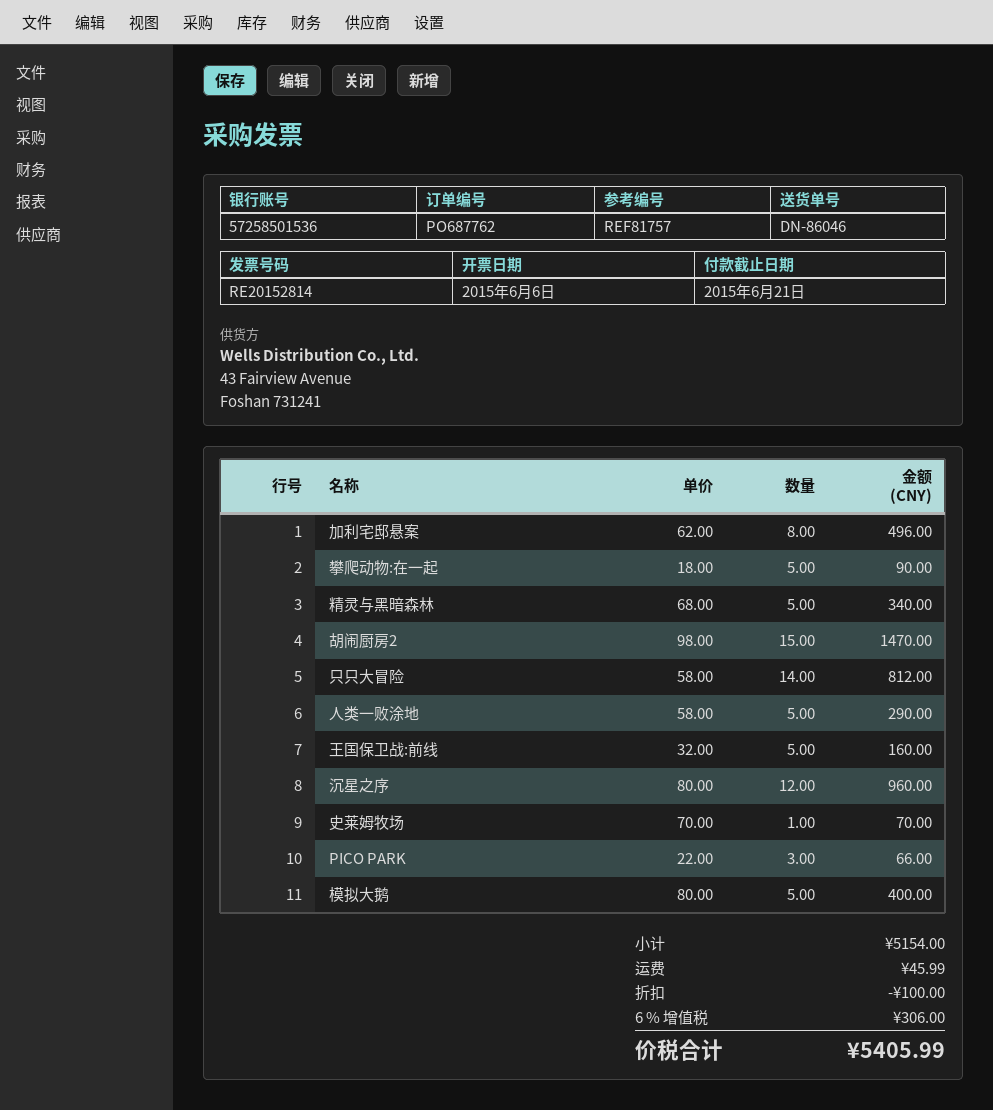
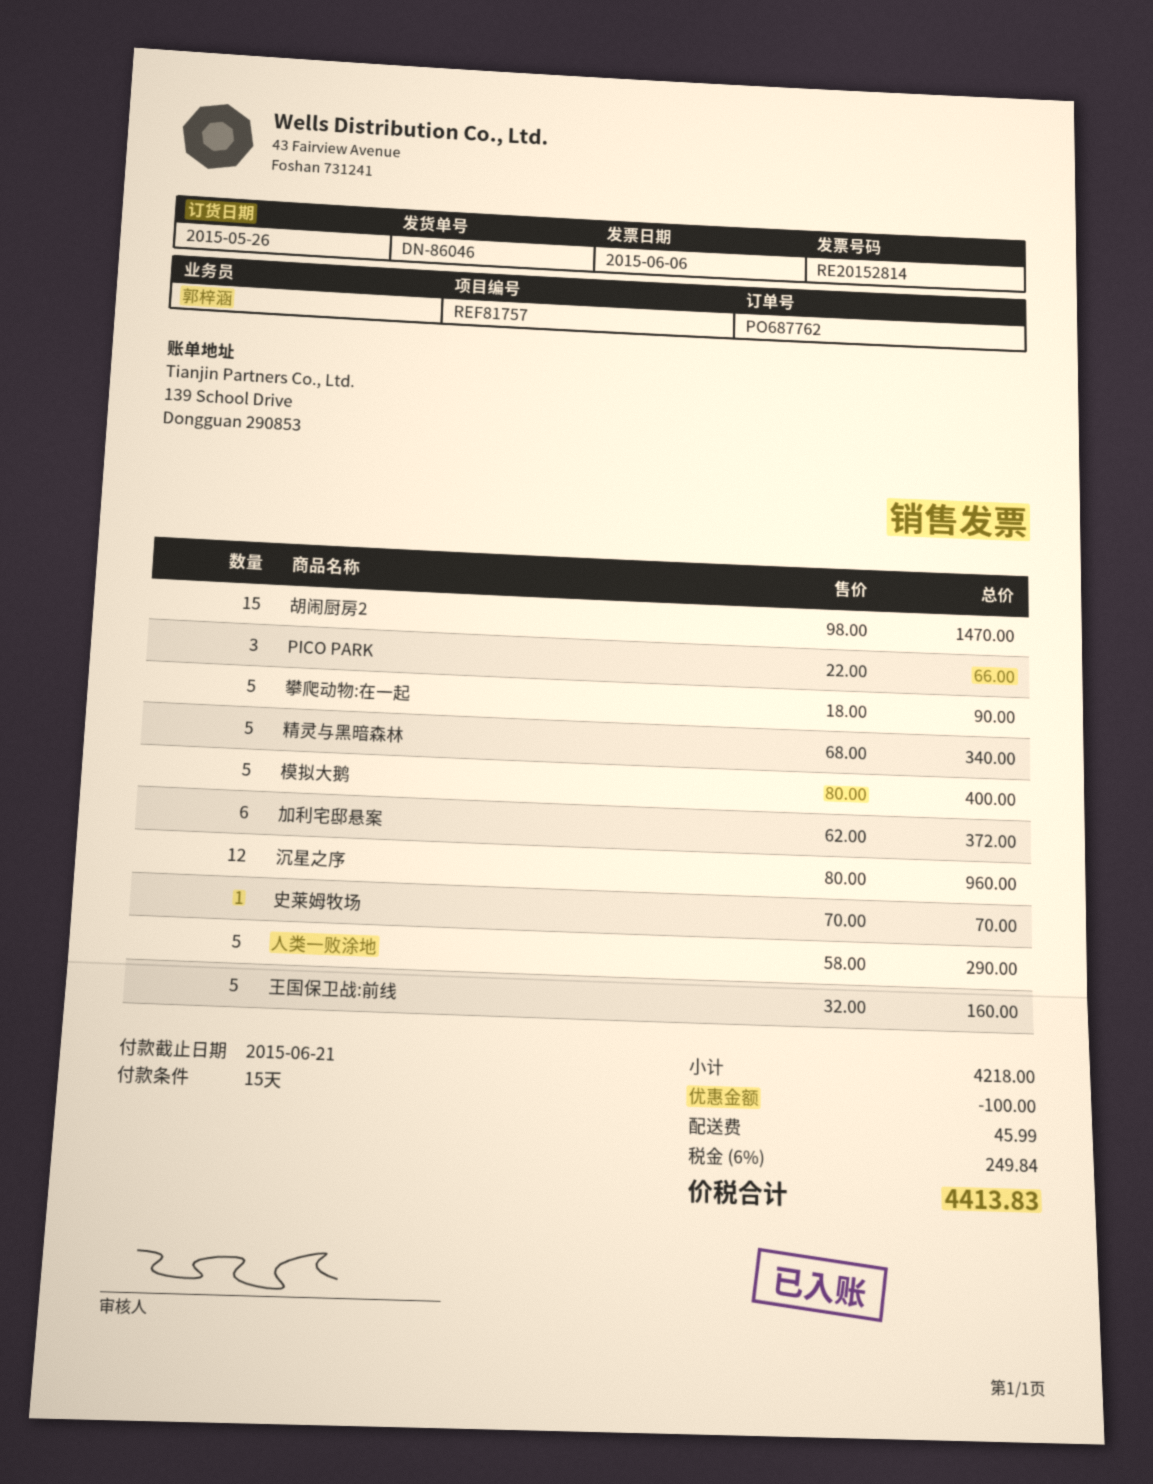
加利宅邸悬案: 8 x 62.00 = 496.00 -> 6 x 62.00 = 372.00
只只大冒险: 14 x 58.00 = 812.00 -> none
subtotal: 5154.00 -> 4218.00
tax: 6% = 306.00 -> 6% = 249.84
total: 5405.99 -> 4413.83

